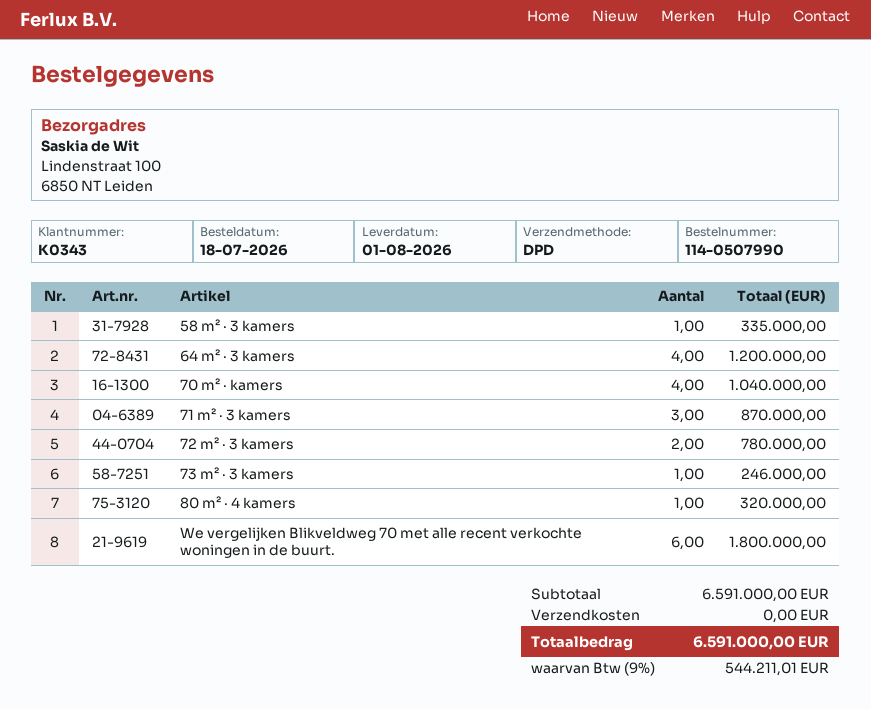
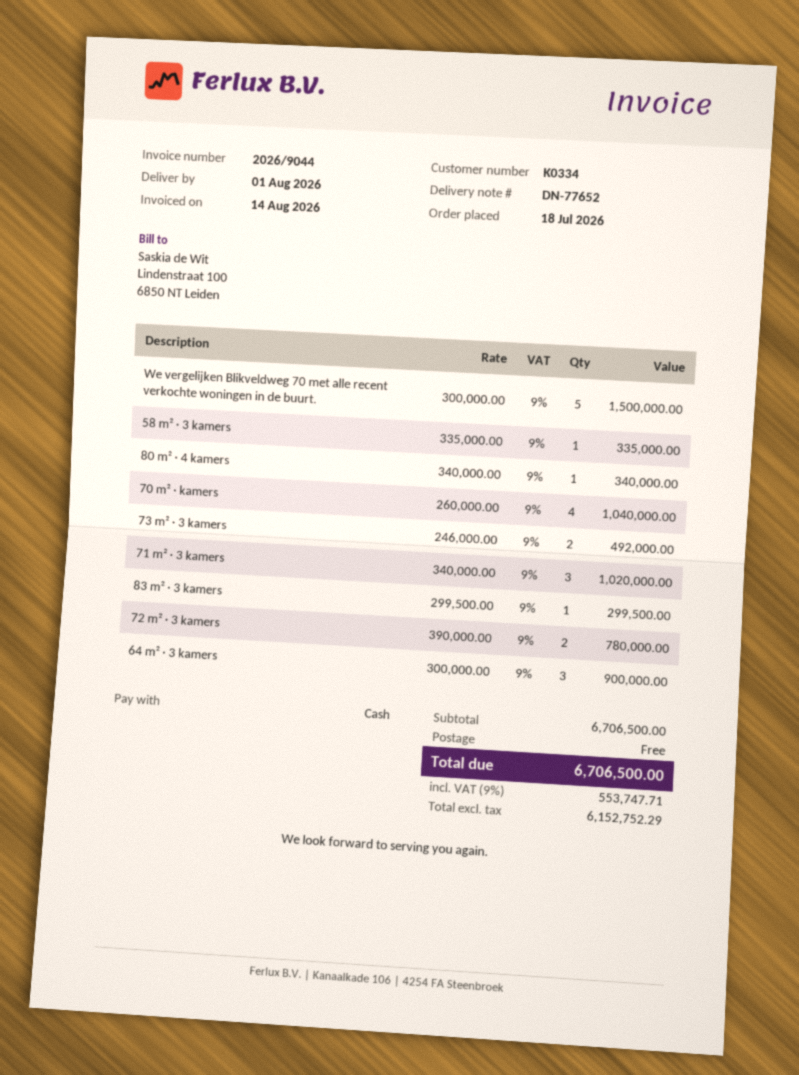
customer number: K0343 -> K0334
64 m² · 3 kamers: 4 for 1200000.00 -> 3 for 900000.00
71 m² · 3 kamers: 3 for 870000.00 -> 3 for 1020000.00
73 m² · 3 kamers: 1 for 246000.00 -> 2 for 492000.00
80 m² · 4 kamers: 1 for 320000.00 -> 1 for 340000.00
We vergelijken Blikveldweg 70 met alle recent verkochte woningen in de buurt.: 6 for 1800000.00 -> 5 for 1500000.00
83 m² · 3 kamers: none -> 1 for 299500.00
subtotal: 6591000.00 -> 6706500.00
tax: 9% = 544211.01 -> 9% = 553747.71
total: 6591000.00 -> 6706500.00

